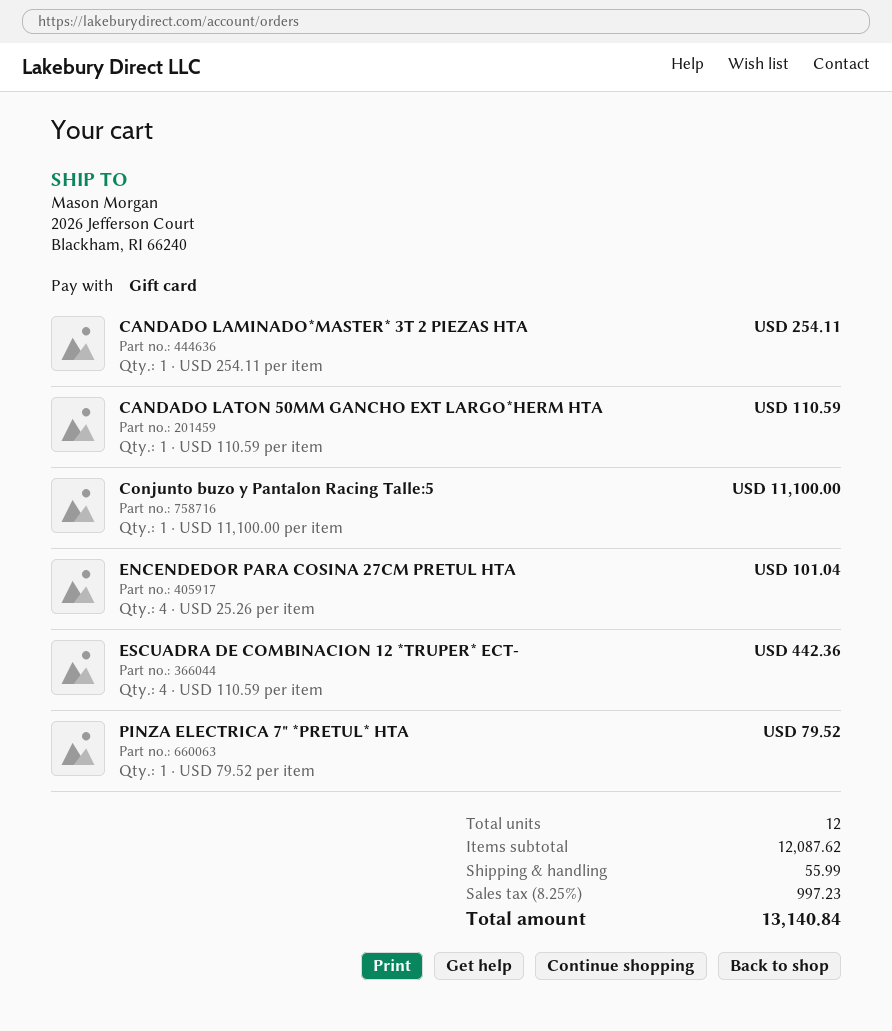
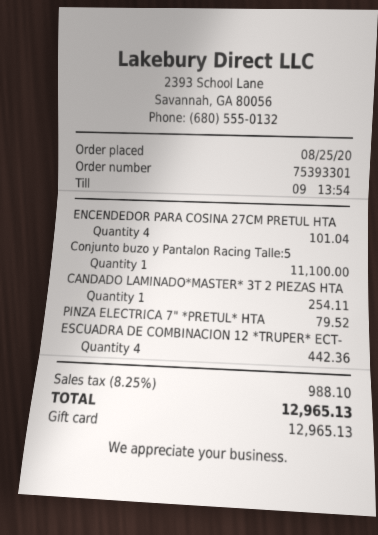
CANDADO LATON 50MM GANCHO EXT LARGO*HERM HTA: 1 for 110.59 -> none
shipping: 55.99 -> none
tax: 8.25% = 997.23 -> 8.25% = 988.10
total: 13140.84 -> 12965.13

